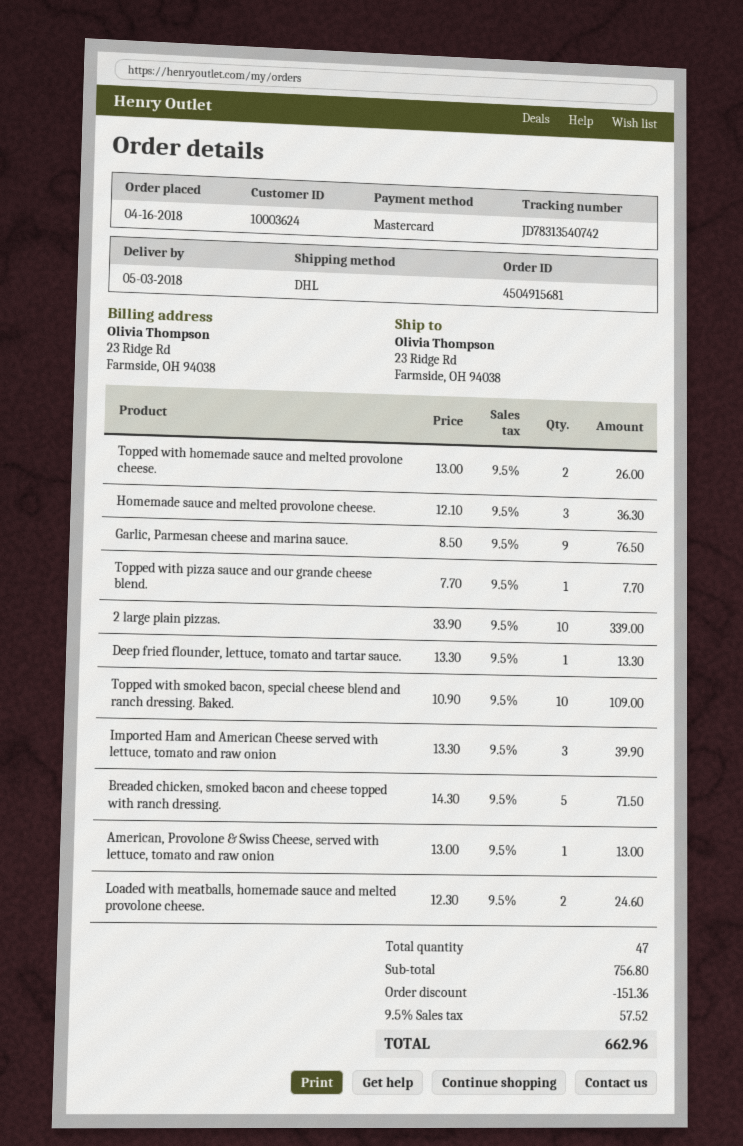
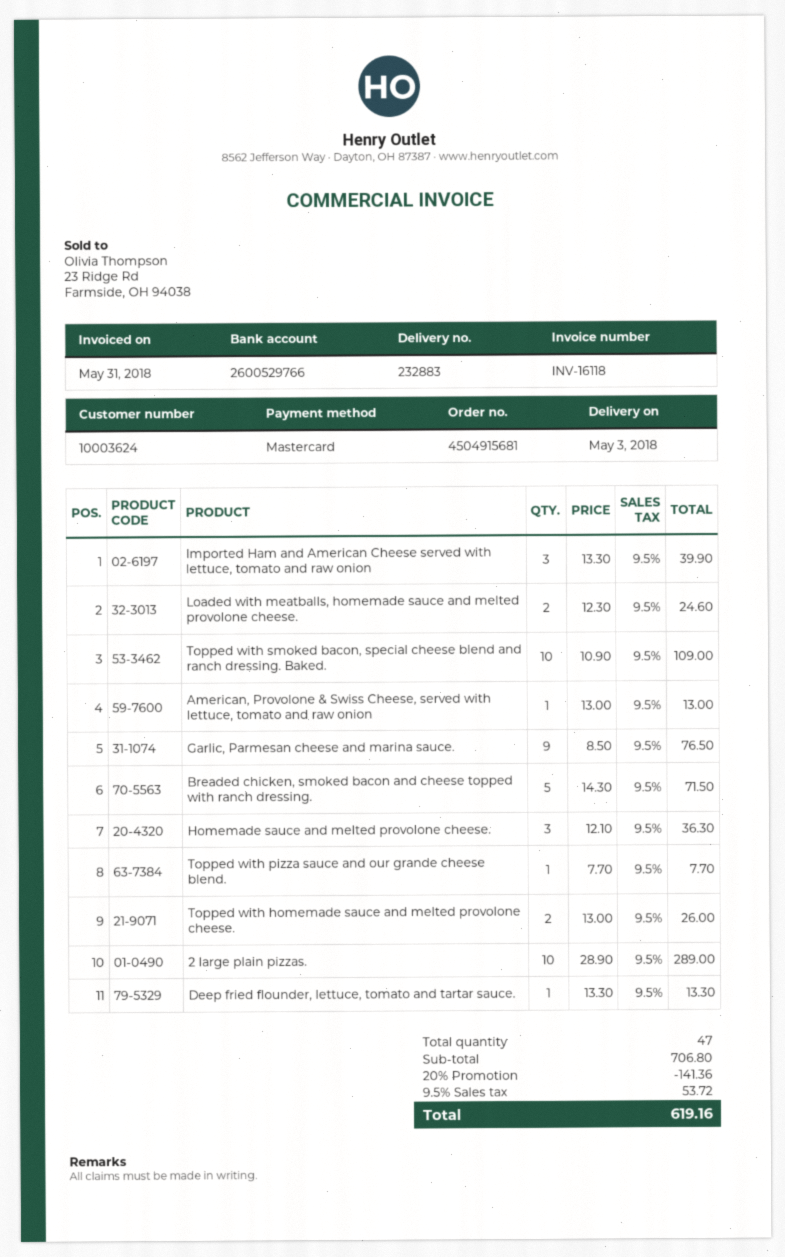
2 large plain pizzas.: 10 x 33.90 = 339.00 -> 10 x 28.90 = 289.00
subtotal: 756.80 -> 706.80
discount: 151.36 -> 141.36
tax: 9.5% = 57.52 -> 9.5% = 53.72
total: 662.96 -> 619.16

